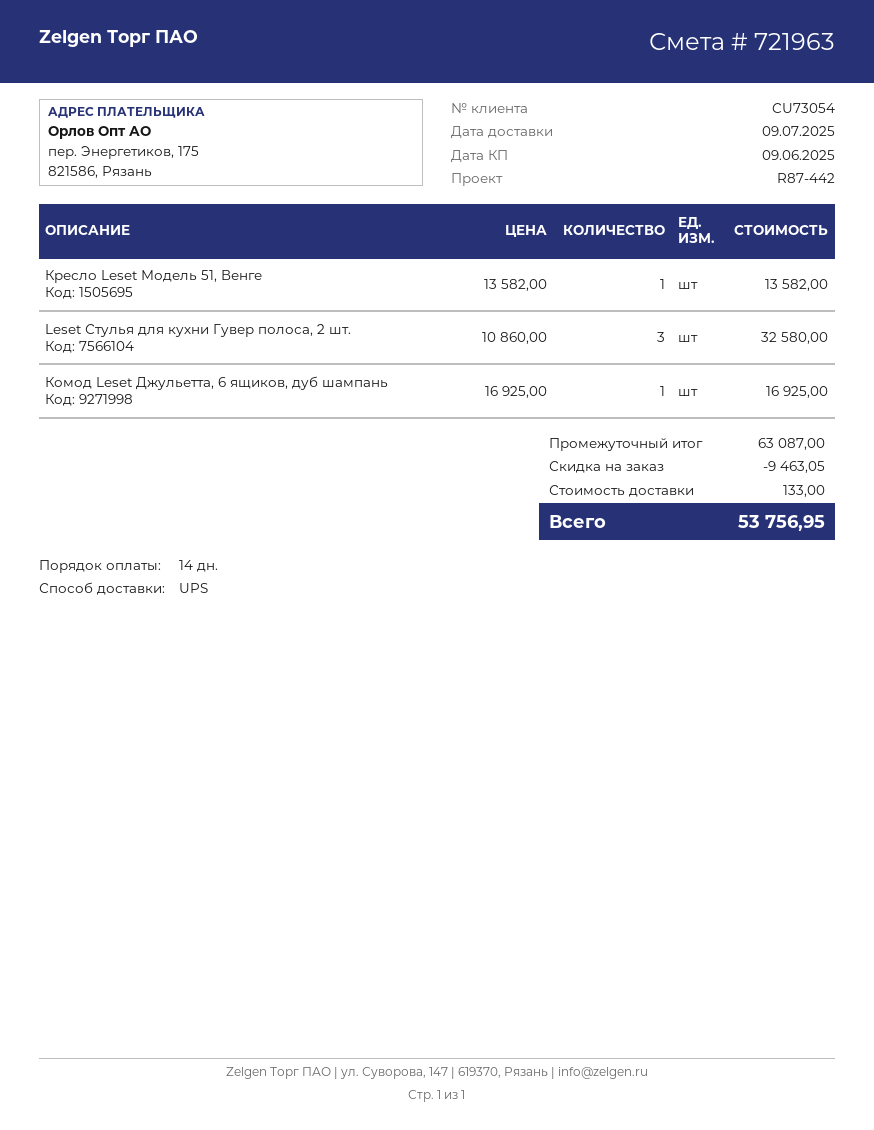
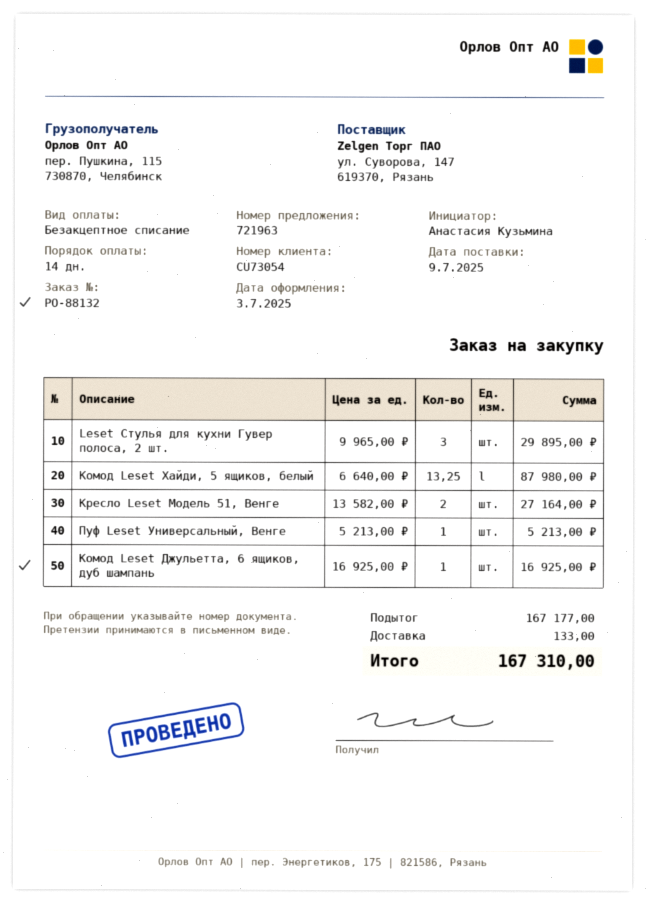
Кресло Leset Модель 51, Венге: 1 x 13582.00 = 13582.00 -> 2 x 13582.00 = 27164.00
Leset Стулья для кухни Гувер полоса, 2 шт.: 3 x 10860.00 = 32580.00 -> 3 x 9965.00 = 29895.00
Комод Leset Хайди, 5 ящиков, белый: none -> 13.25 x 6640.00 = 87980.00
Пуф Leset Универсальный, Венге: none -> 1 x 5213.00 = 5213.00
subtotal: 63087.00 -> 167177.00
discount: 9463.05 -> none
total: 53756.95 -> 167310.00

